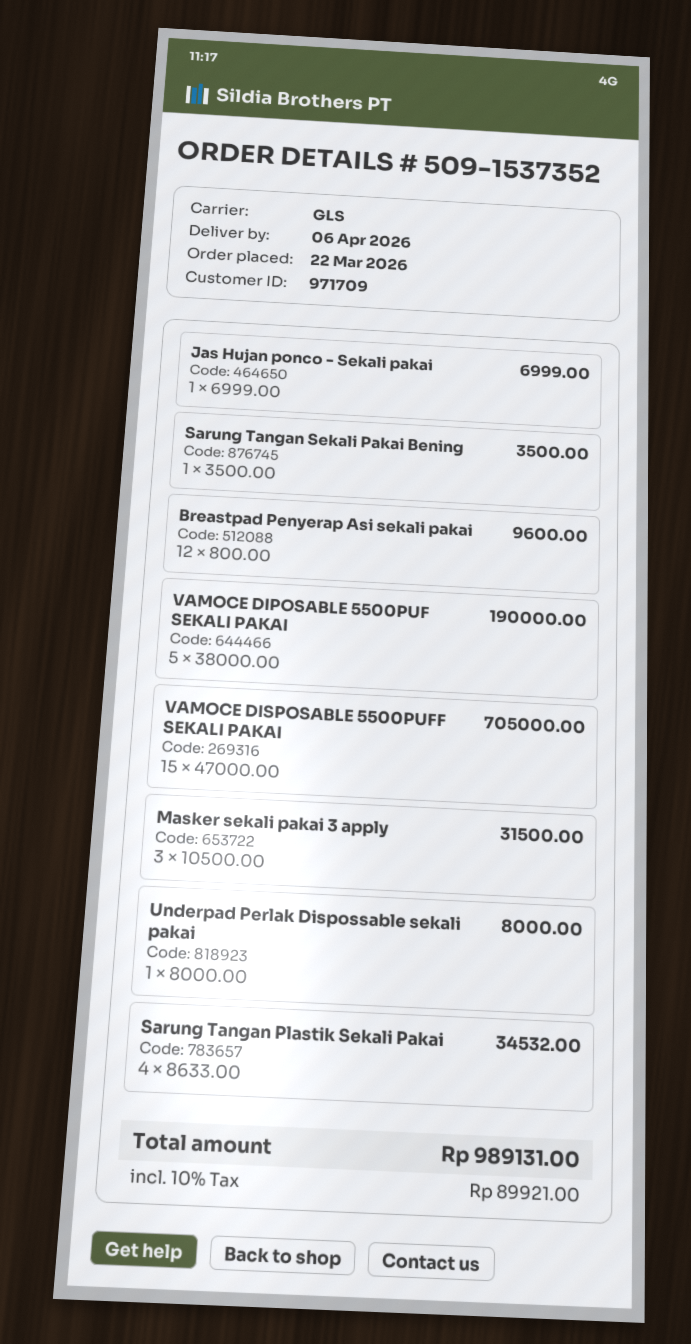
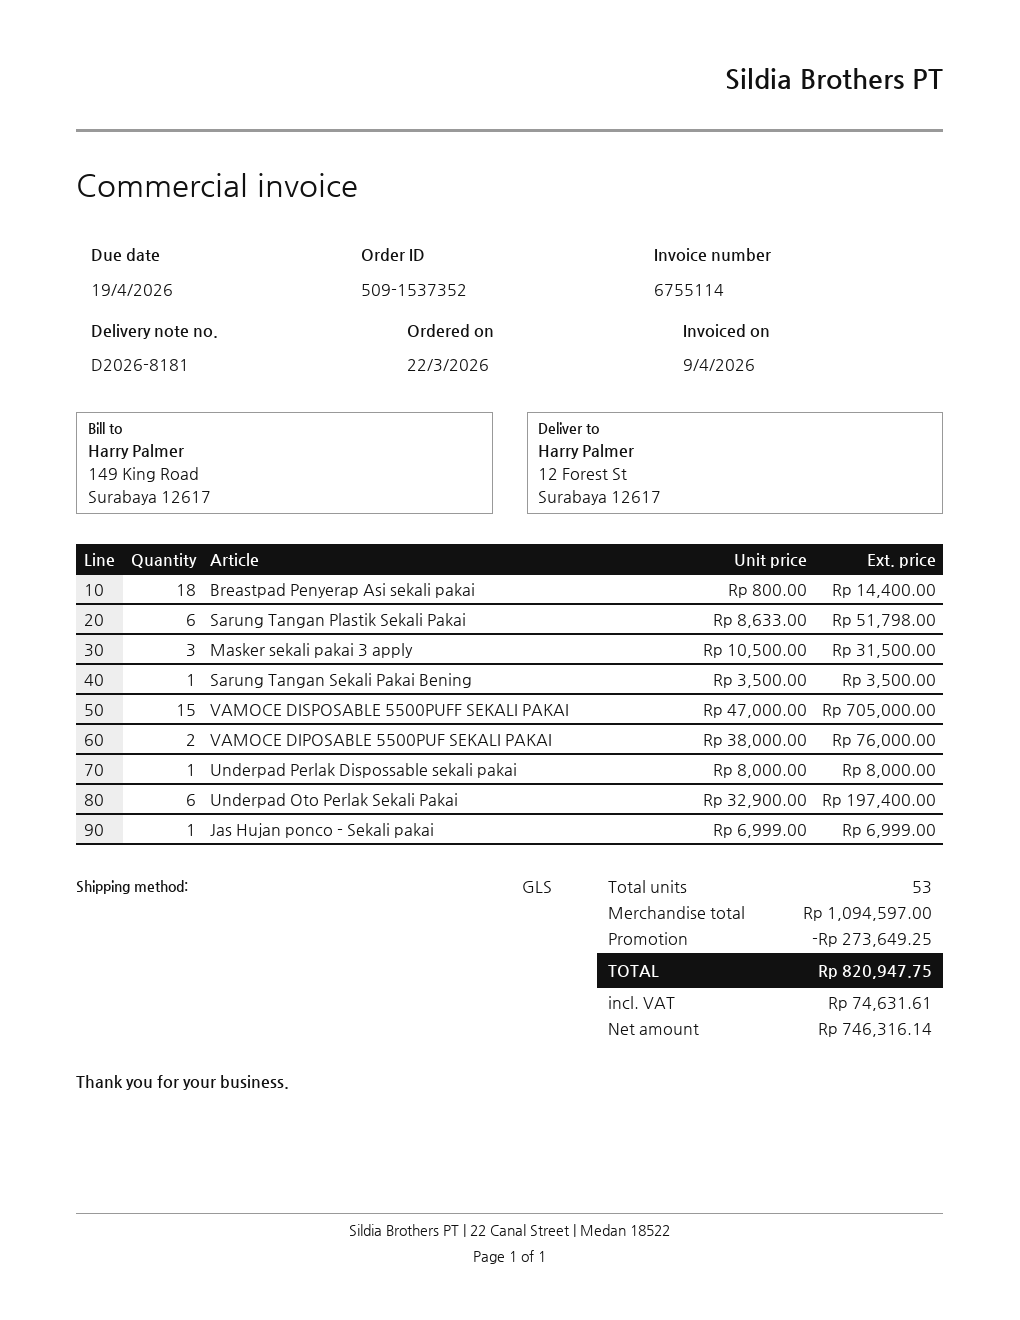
Breastpad Penyerap Asi sekali pakai: 12 x 800.00 = 9600.00 -> 18 x 800.00 = 14400.00
VAMOCE DIPOSABLE 5500PUF SEKALI PAKAI: 5 x 38000.00 = 190000.00 -> 2 x 38000.00 = 76000.00
Sarung Tangan Plastik Sekali Pakai: 4 x 8633.00 = 34532.00 -> 6 x 8633.00 = 51798.00
Underpad Oto Perlak Sekali Pakai: none -> 6 x 32900.00 = 197400.00
discount: none -> 273649.25
tax: 89921.00 -> 74631.61
total: 989131.00 -> 820947.75

